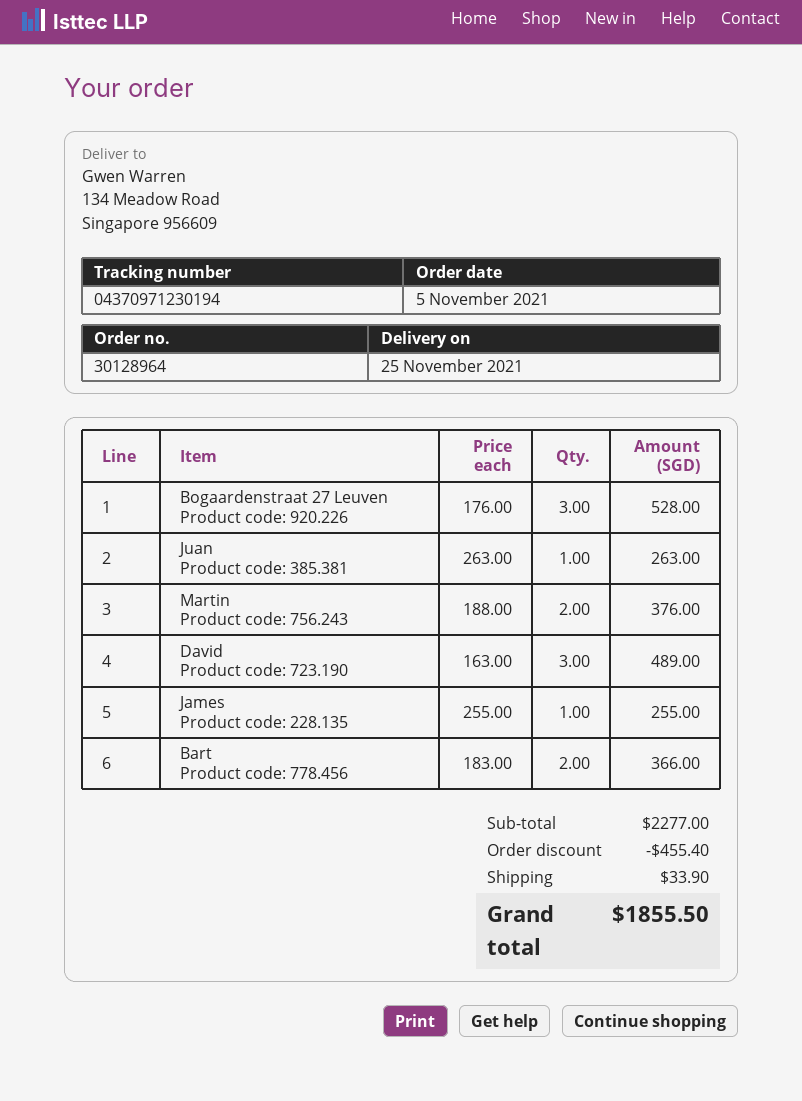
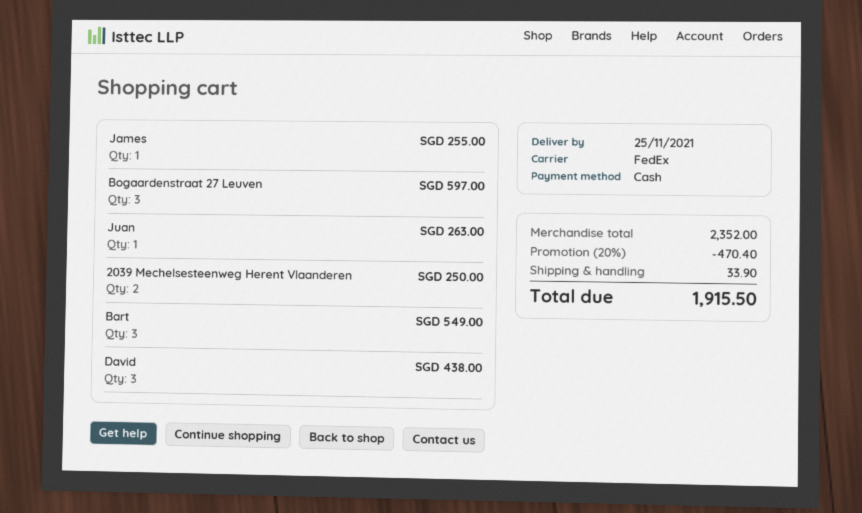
Bogaardenstraat 27 Leuven: 3 for 528.00 -> 3 for 597.00
Martin: 2 for 376.00 -> none
David: 3 for 489.00 -> 3 for 438.00
Bart: 2 for 366.00 -> 3 for 549.00
2039 Mechelsesteenweg Herent Vlaanderen: none -> 2 for 250.00
subtotal: 2277.00 -> 2352.00
discount: 455.40 -> 470.40
total: 1855.50 -> 1915.50

